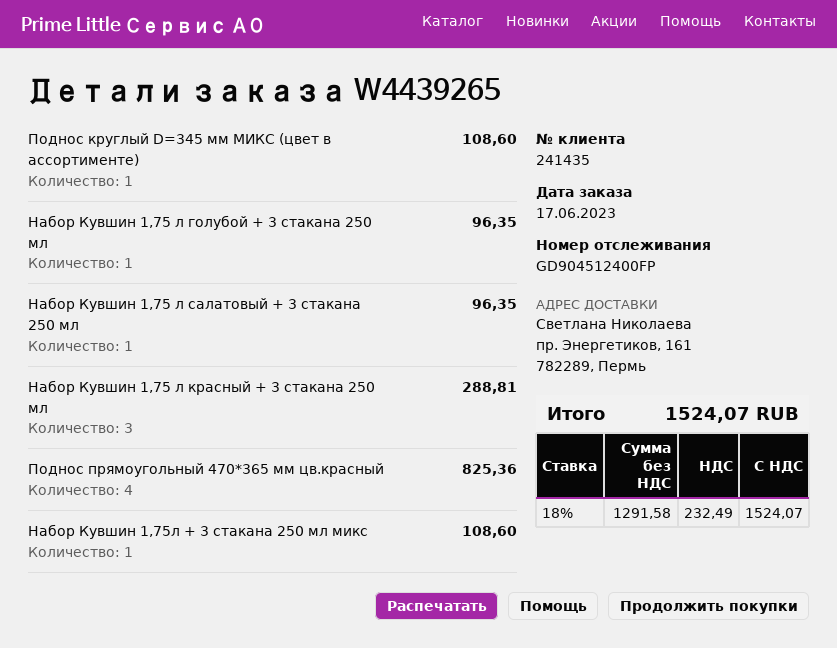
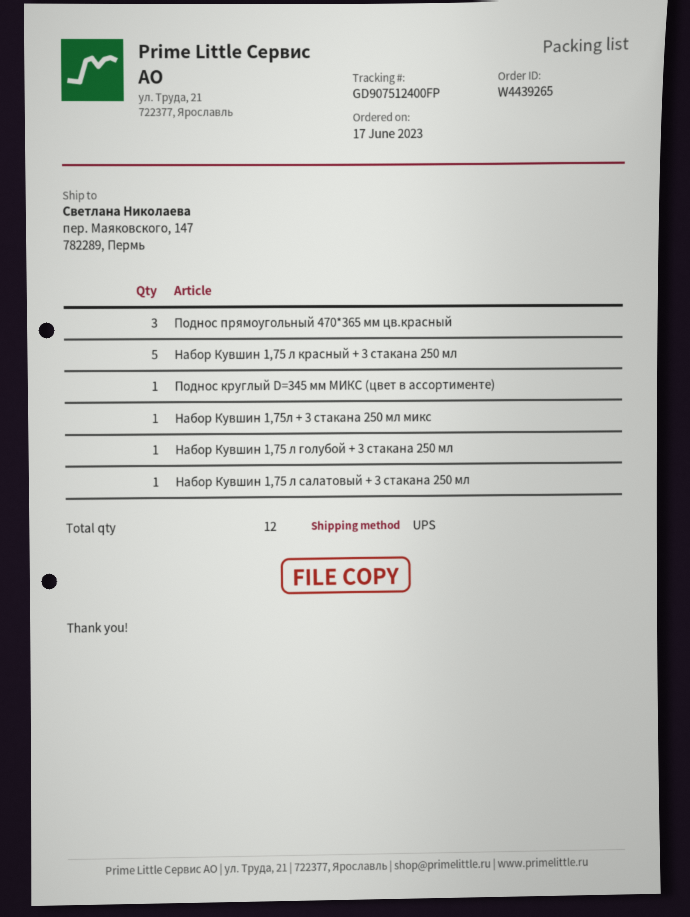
tracking number: GD904512400FP -> GD907512400FP
ship to: пр. Энергетиков, 161, 782289, Пермь -> пер. Маяковского, 147, 782289, Пермь
Набор Кувшин 1,75 л красный + 3 стакана 250 мл: 3 -> 5
Поднос прямоугольный 470*365 мм цв.красный: 4 -> 3

